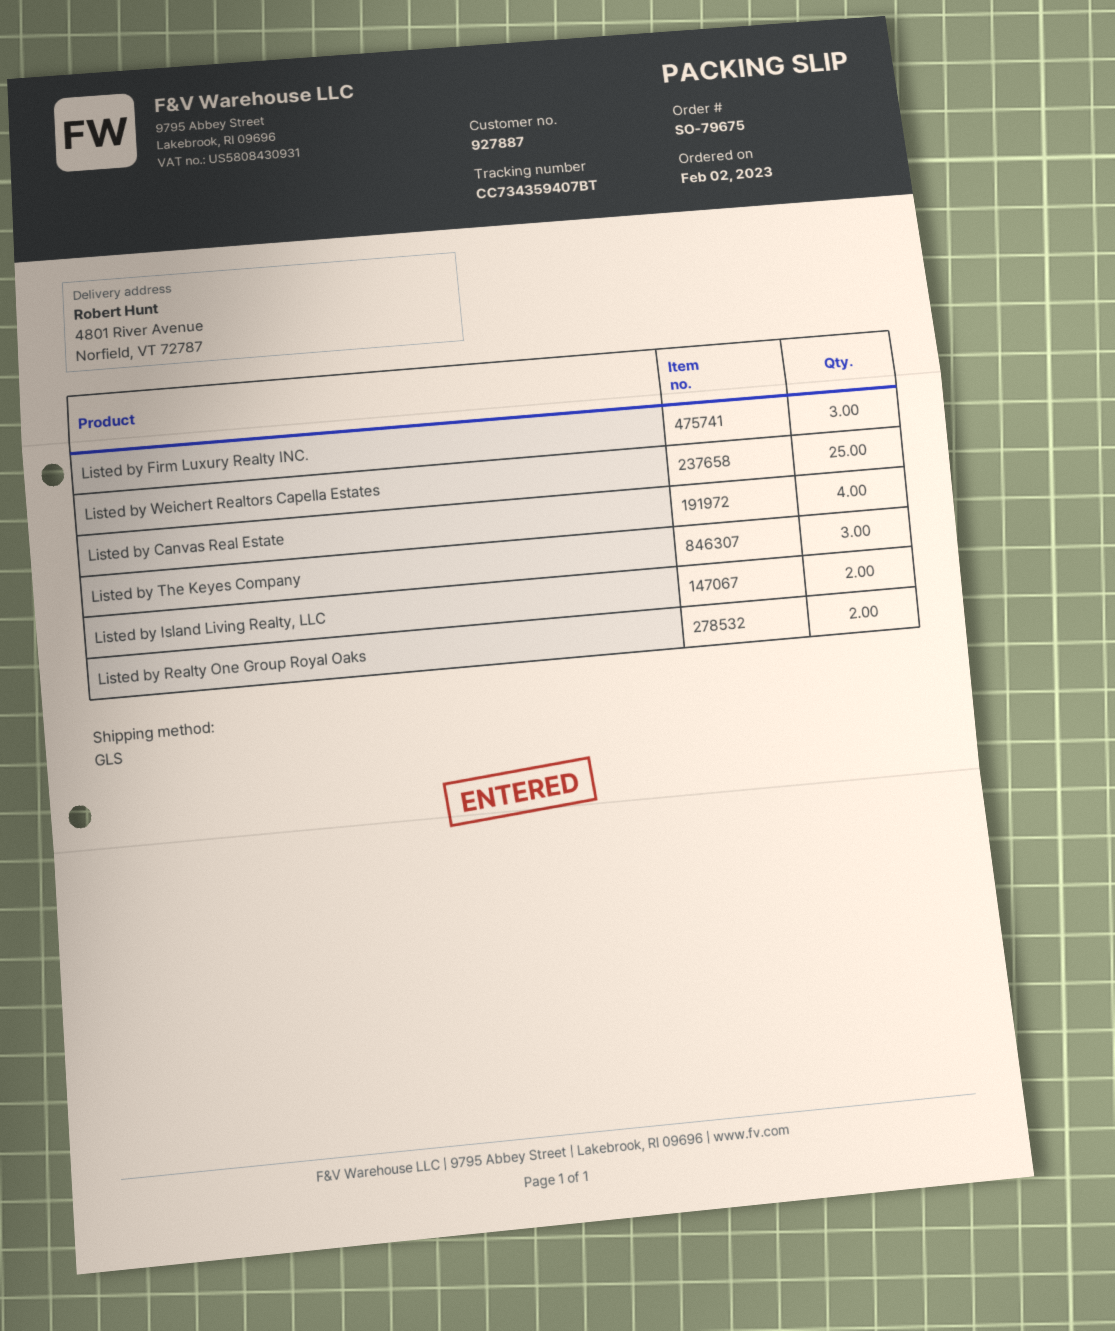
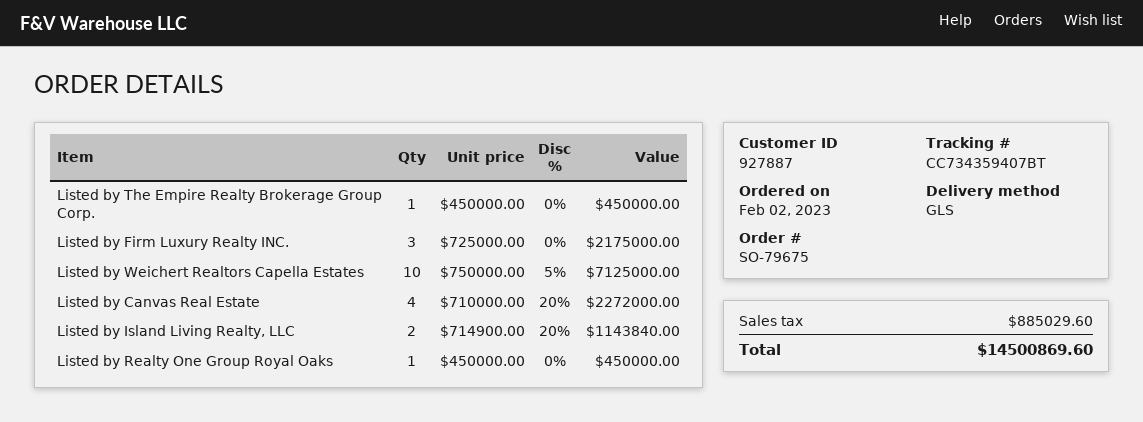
Listed by Weichert Realtors Capella Estates: 25 -> 10
Listed by The Keyes Company: 3 -> none
Listed by Realty One Group Royal Oaks: 2 -> 1
Listed by The Empire Realty Brokerage Group Corp.: none -> 1

